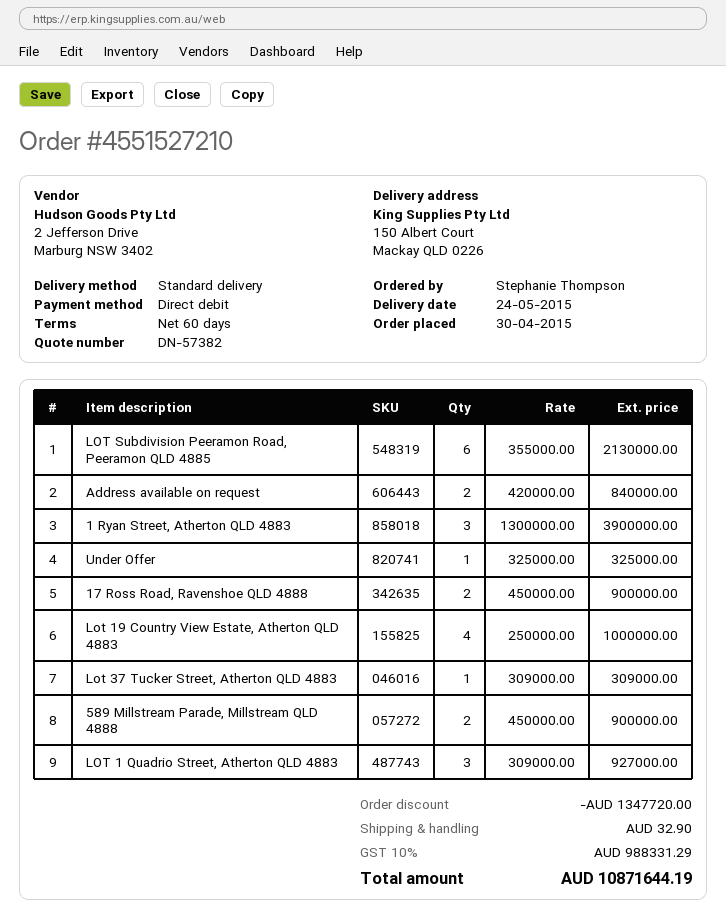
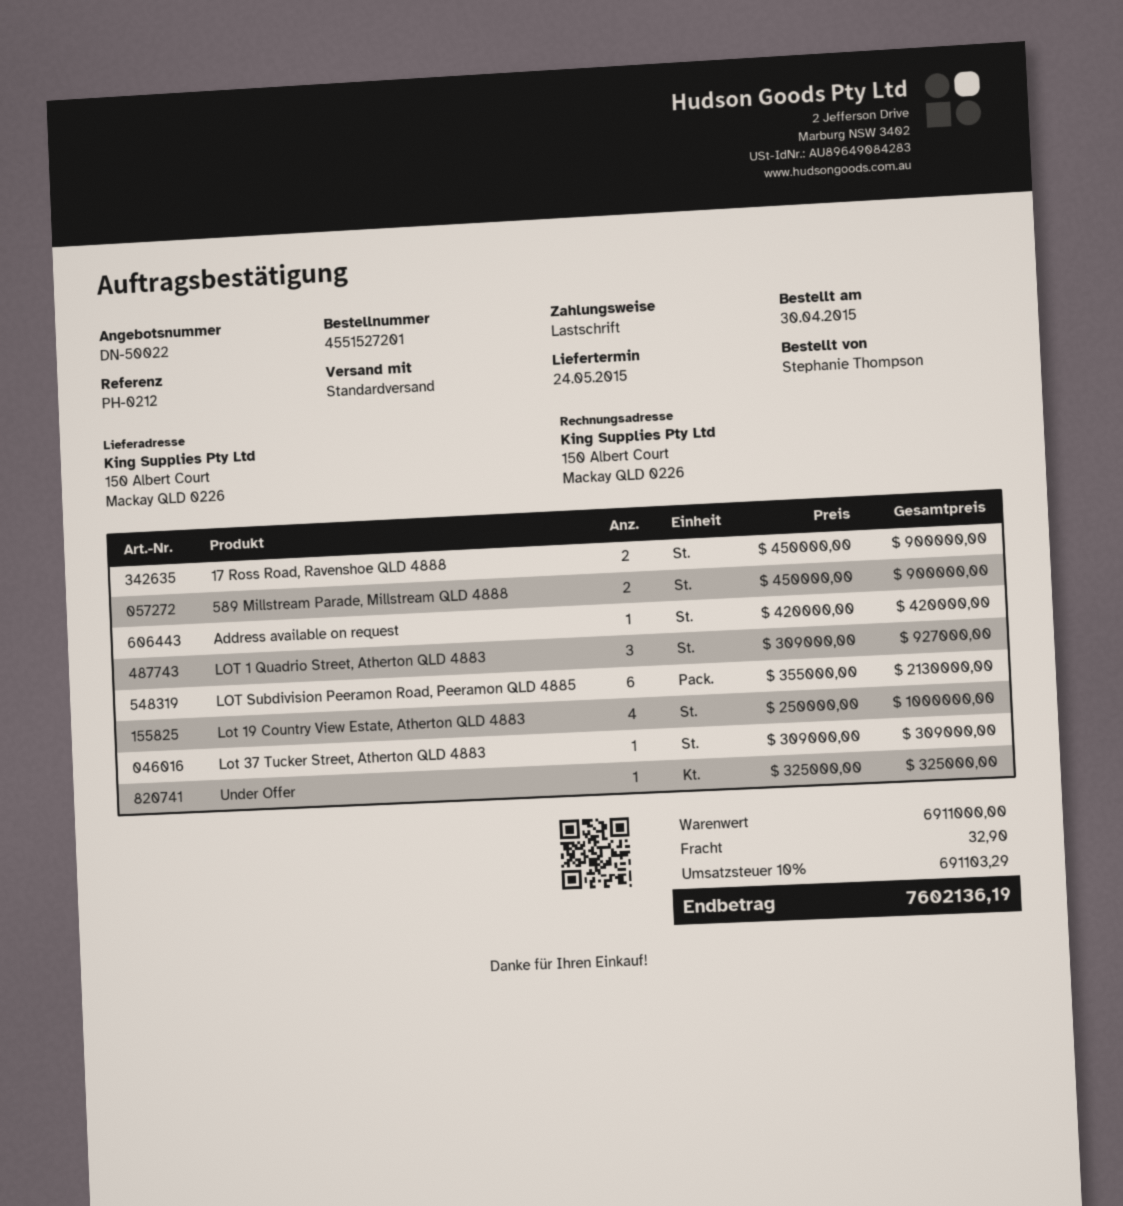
quote number: DN-57382 -> DN-50022
order number: 4551527210 -> 4551527201
Address available on request: 2 x 420000.00 = 840000.00 -> 1 x 420000.00 = 420000.00
1 Ryan Street, Atherton QLD 4883: 3 x 1300000.00 = 3900000.00 -> none
discount: 1347720.00 -> none
tax: 10% = 988331.29 -> 10% = 691103.29
total: 10871644.19 -> 7602136.19

